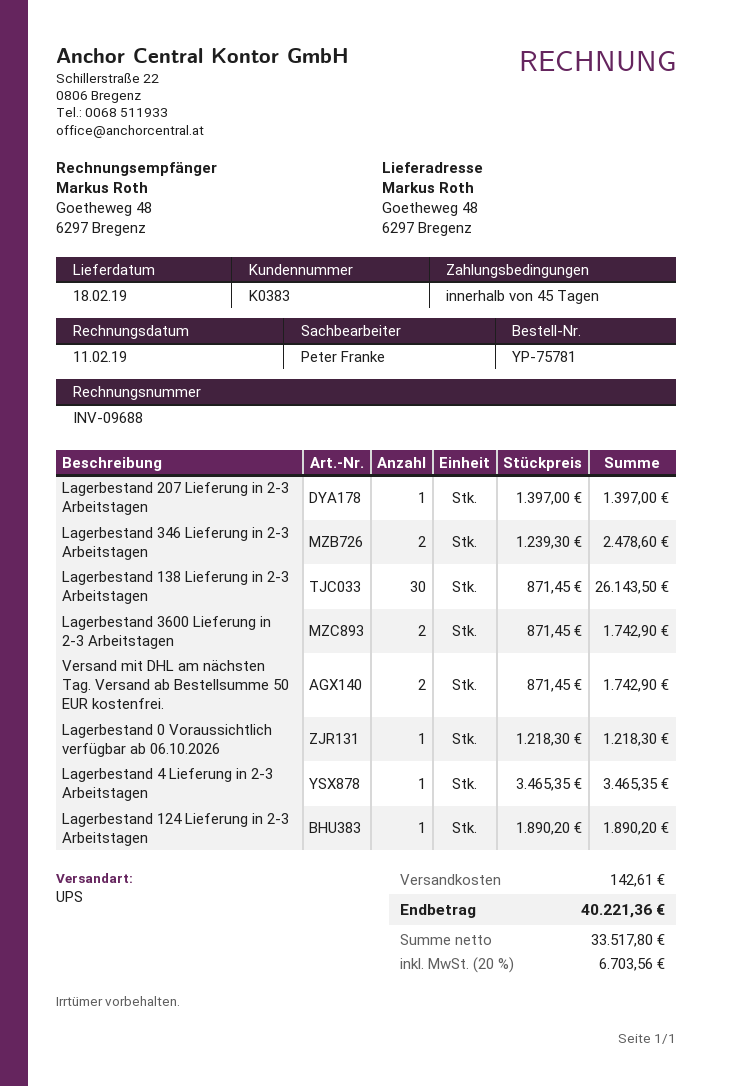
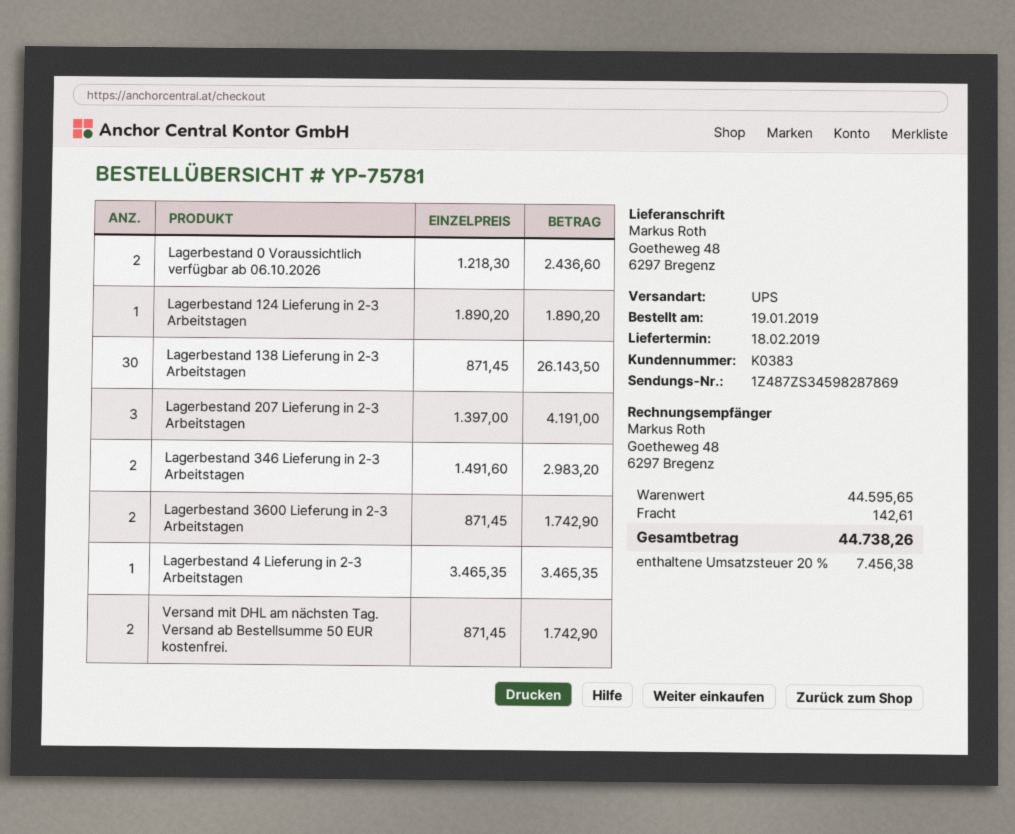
Lagerbestand 207 Lieferung in 2-3 Arbeitstagen: 1 x 1397.00 = 1397.00 -> 3 x 1397.00 = 4191.00
Lagerbestand 346 Lieferung in 2-3 Arbeitstagen: 2 x 1239.30 = 2478.60 -> 2 x 1491.60 = 2983.20
Lagerbestand 0 Voraussichtlich verfügbar ab 06.10.2026: 1 x 1218.30 = 1218.30 -> 2 x 1218.30 = 2436.60
tax: 20% = 6703.56 -> 20% = 7456.38
total: 40221.36 -> 44738.26

